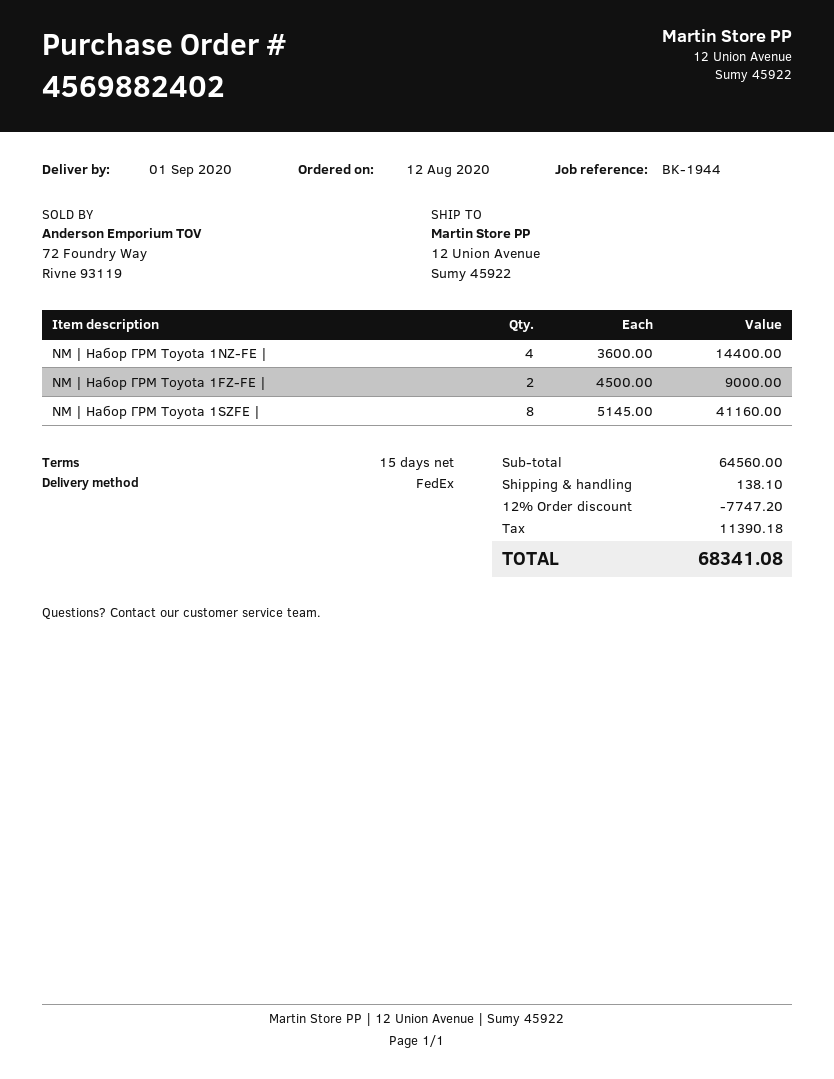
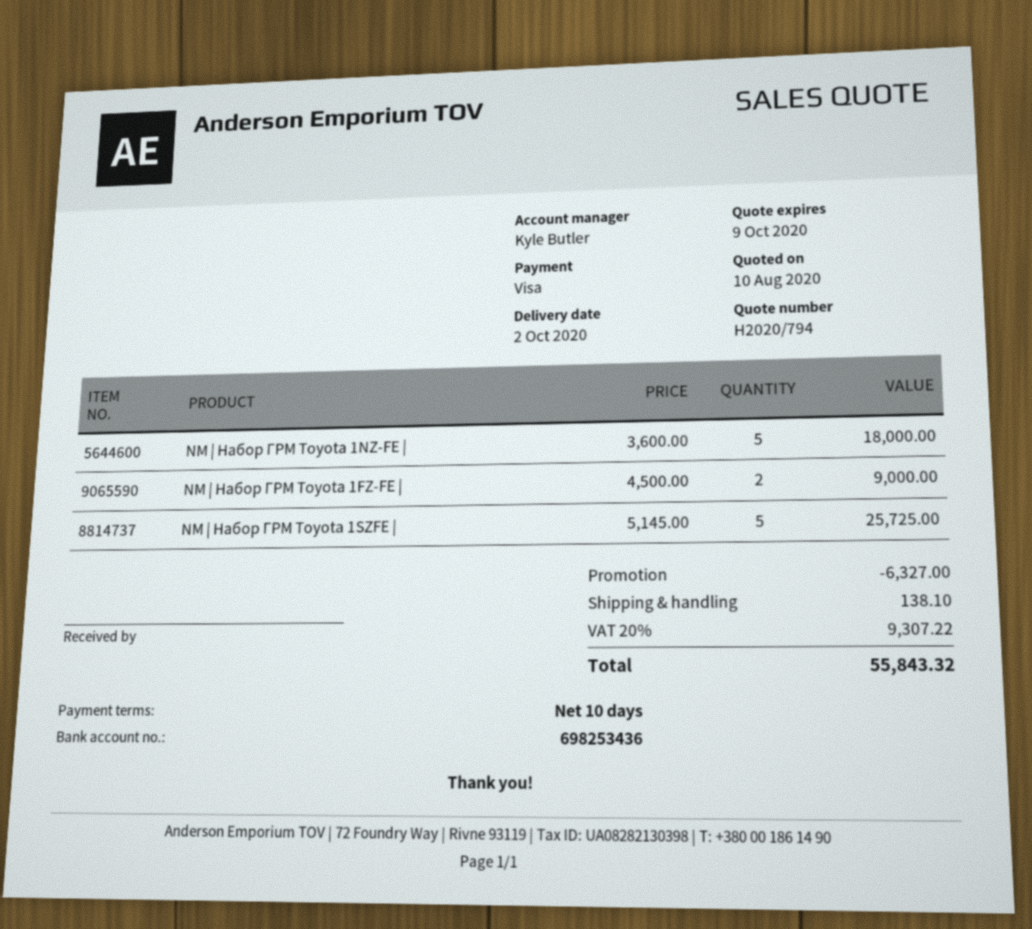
delivery date: 2020-09-01 -> 2020-10-02
payment terms: 15 days -> 10 days
NM | Набор ГРМ Toyota 1NZ-FE |: 4 x 3600.00 = 14400.00 -> 5 x 3600.00 = 18000.00
NM | Набор ГРМ Toyota 1SZFE |: 8 x 5145.00 = 41160.00 -> 5 x 5145.00 = 25725.00
discount: 7747.20 -> 6327.00
tax: 11390.18 -> 9307.22
total: 68341.08 -> 55843.32

